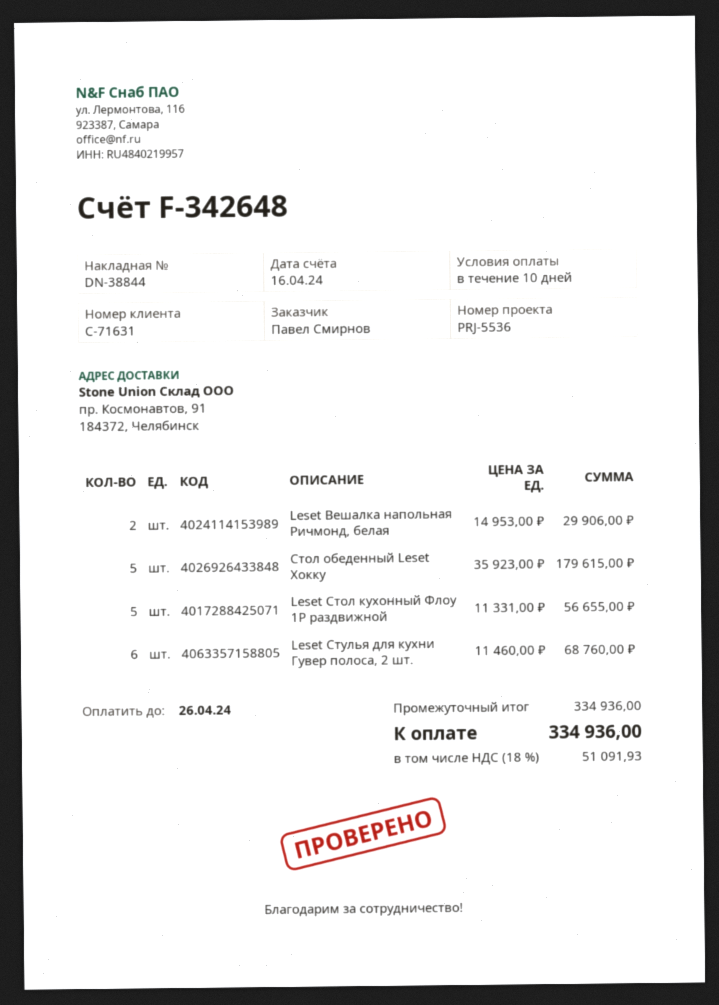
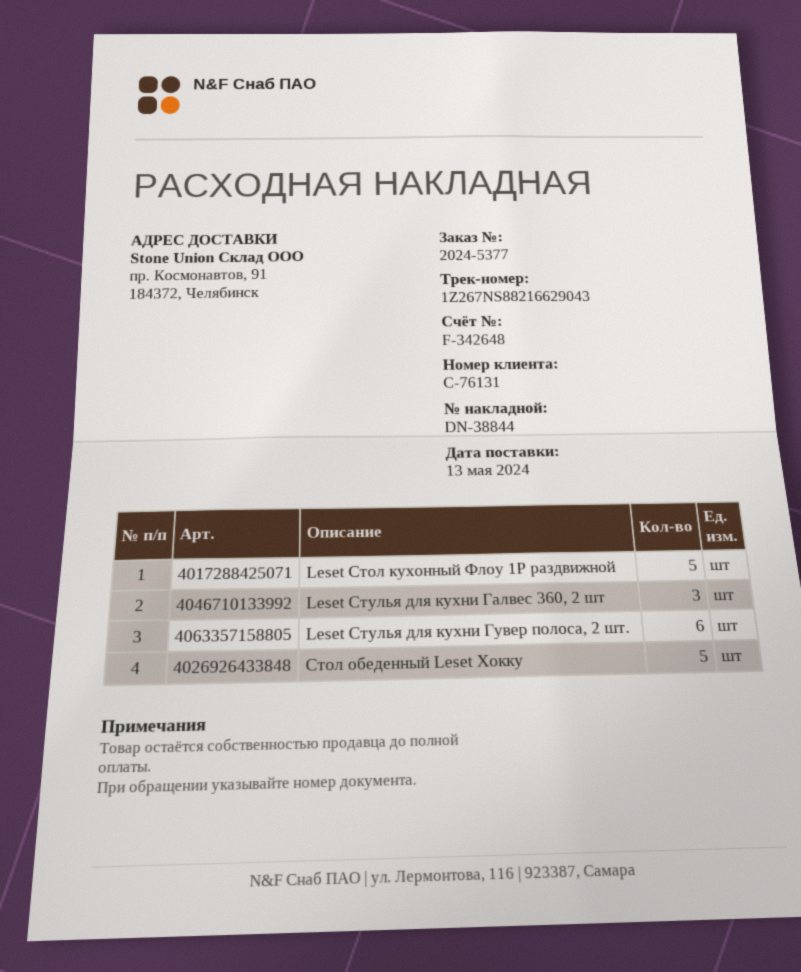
customer number: C-71631 -> C-76131
Leset Вешалка напольная Ричмонд, белая: 2 -> none
Leset Стулья для кухни Галвес 360, 2 шт: none -> 3

